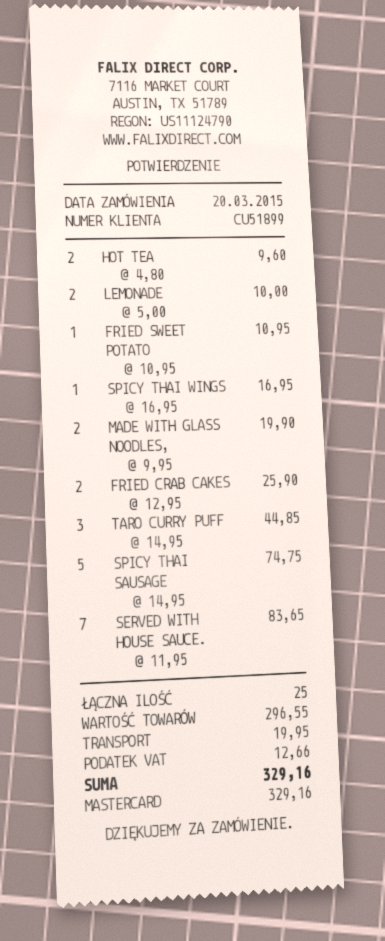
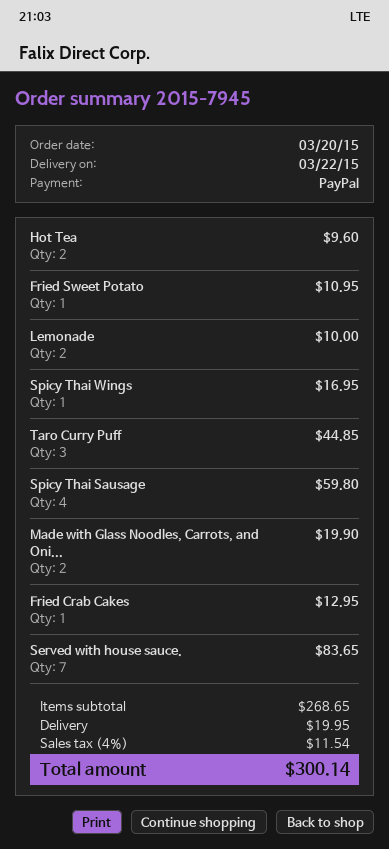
payment method: Mastercard -> PayPal
FRIED CRAB CAKES: 2 for 25.90 -> 1 for 12.95
SPICY THAI SAUSAGE: 5 for 74.75 -> 4 for 59.80
subtotal: 296.55 -> 268.65
tax: 12.66 -> 11.54
total: 329.16 -> 300.14

